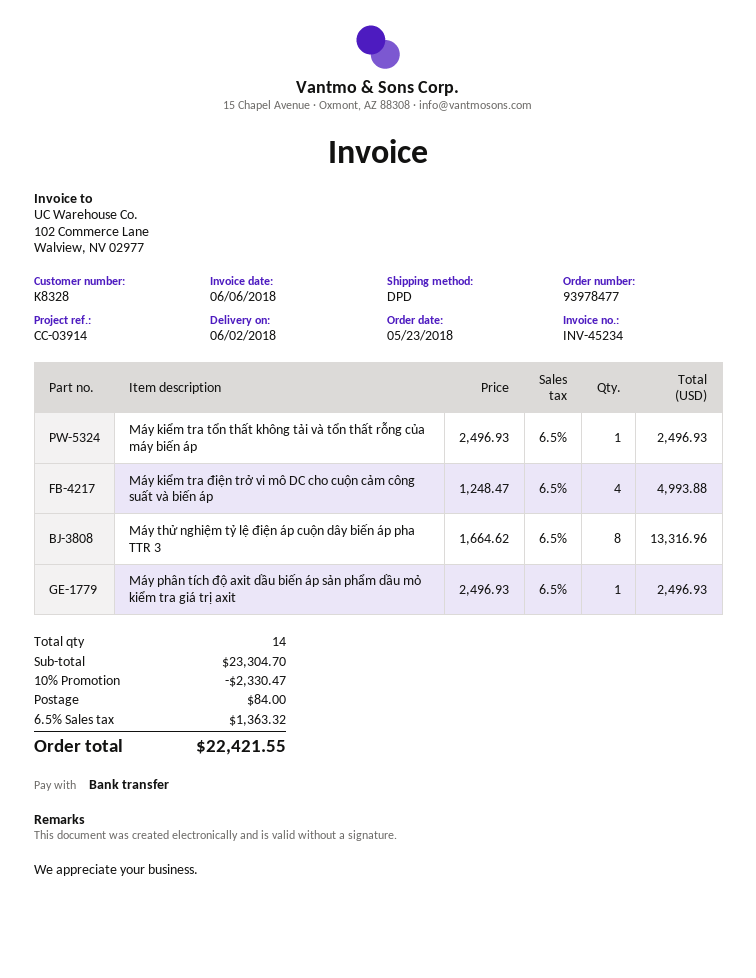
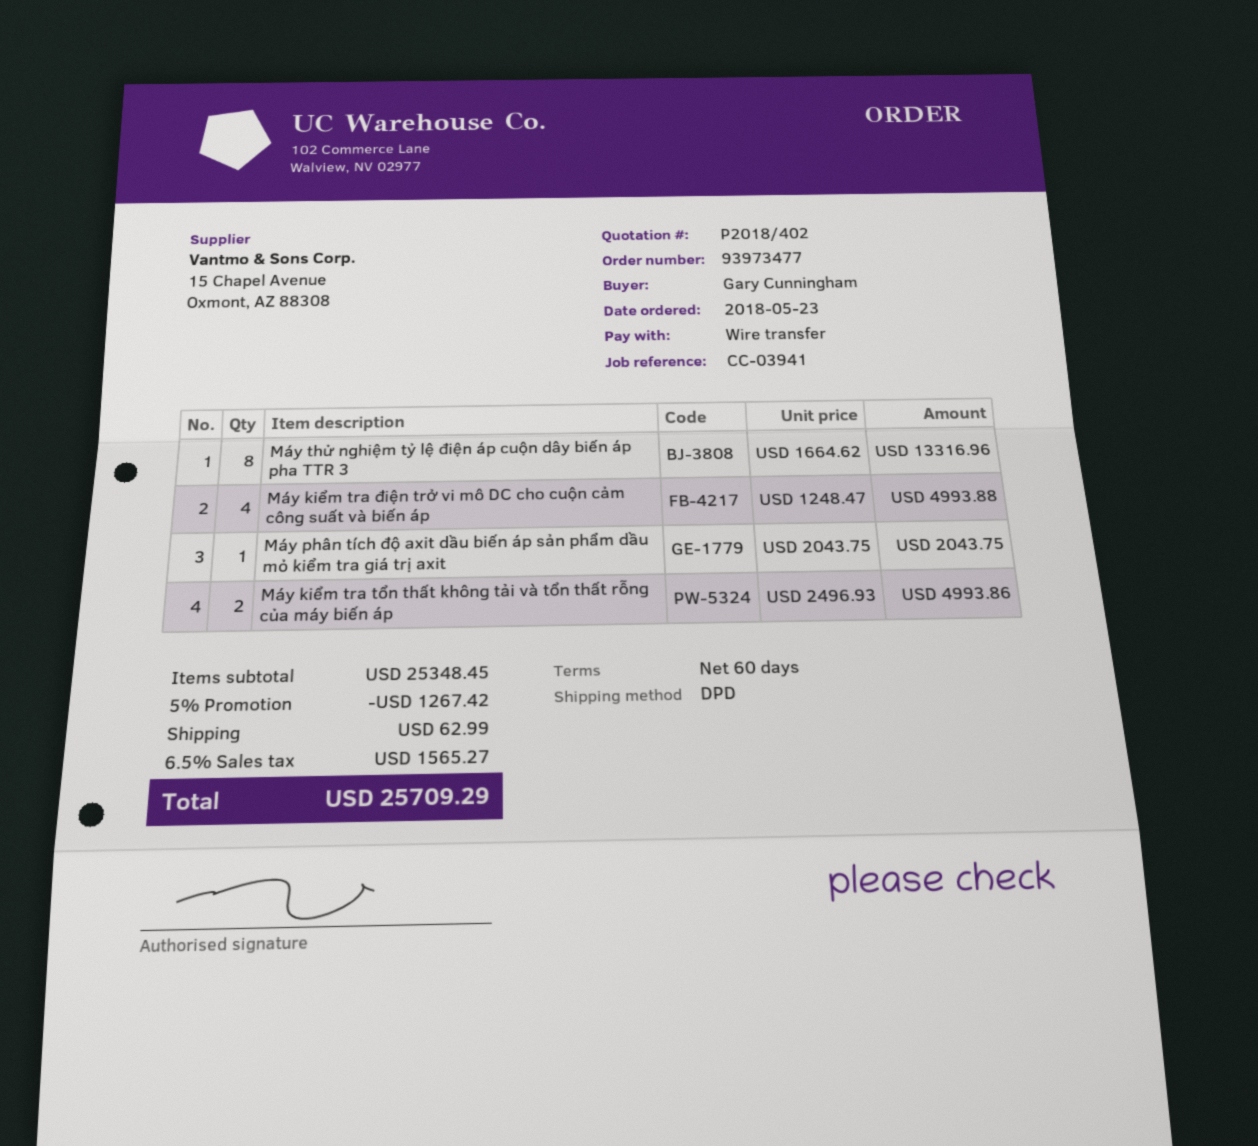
order number: 93978477 -> 93973477
reference: CC-03914 -> CC-03941
Máy kiểm tra tổn thất không tải và tổn thất rỗng của máy biến áp: 1 x 2496.93 = 2496.93 -> 2 x 2496.93 = 4993.86
Máy phân tích độ axit dầu biến áp sản phẩm dầu mỏ kiểm tra giá trị axit: 1 x 2496.93 = 2496.93 -> 1 x 2043.75 = 2043.75
subtotal: 23304.70 -> 25348.45
discount: 10% = 2330.47 -> 5% = 1267.42
shipping: 84.00 -> 62.99
tax: 6.5% = 1363.32 -> 6.5% = 1565.27
total: 22421.55 -> 25709.29

